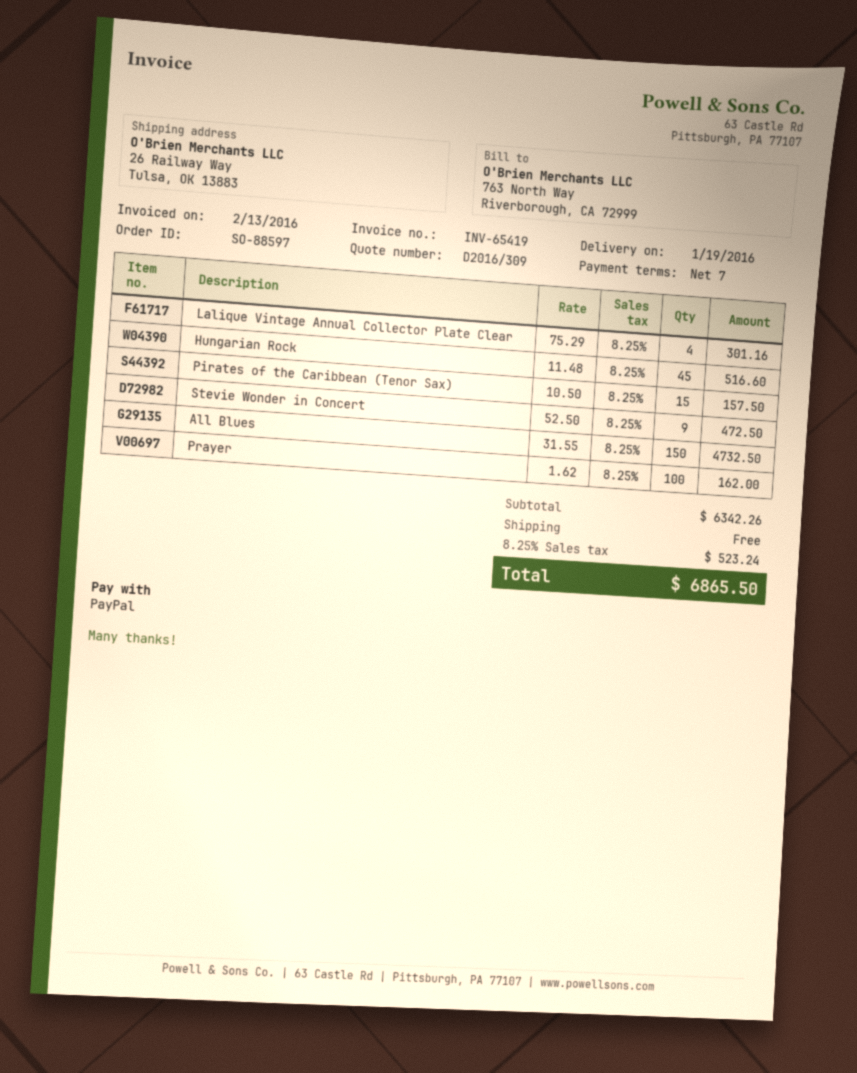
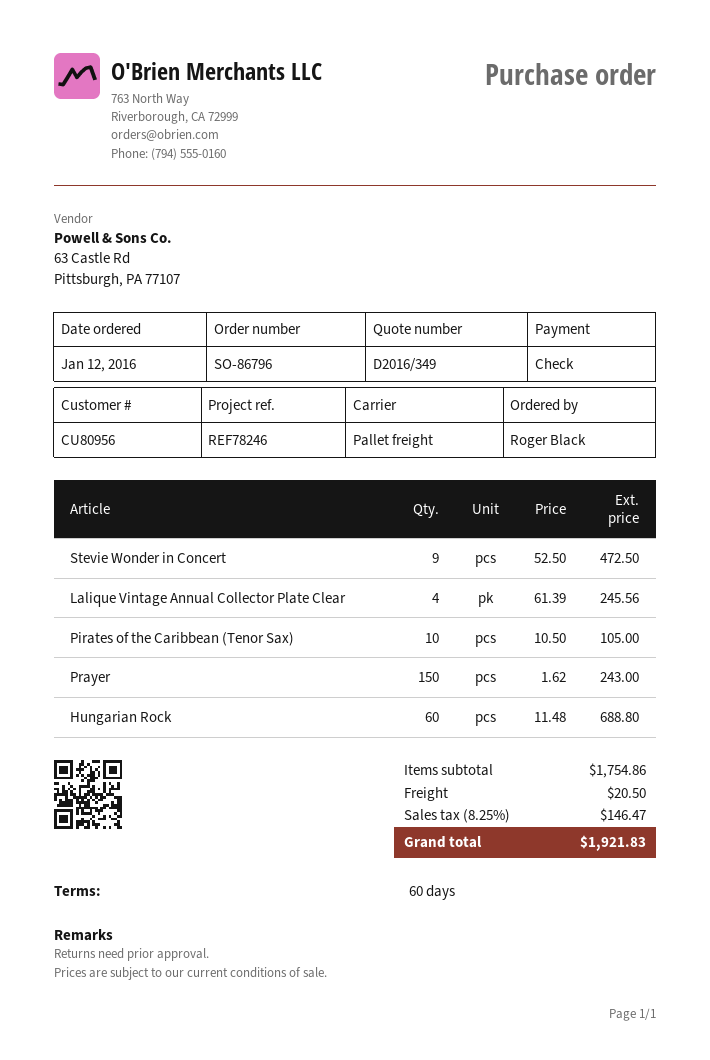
quote number: D2016/309 -> D2016/349
order number: SO-88597 -> SO-86796
payment terms: 7 days -> 60 days
payment method: PayPal -> cheque
Lalique Vintage Annual Collector Plate Clear: 4 x 75.29 = 301.16 -> 4 x 61.39 = 245.56
Hungarian Rock: 45 x 11.48 = 516.60 -> 60 x 11.48 = 688.80
Pirates of the Caribbean (Tenor Sax): 15 x 10.50 = 157.50 -> 10 x 10.50 = 105.00
All Blues: 150 x 31.55 = 4732.50 -> none
Prayer: 100 x 1.62 = 162.00 -> 150 x 1.62 = 243.00
subtotal: 6342.26 -> 1754.86
shipping: 0.00 -> 20.50
tax: 8.25% = 523.24 -> 8.25% = 146.47
total: 6865.50 -> 1921.83

